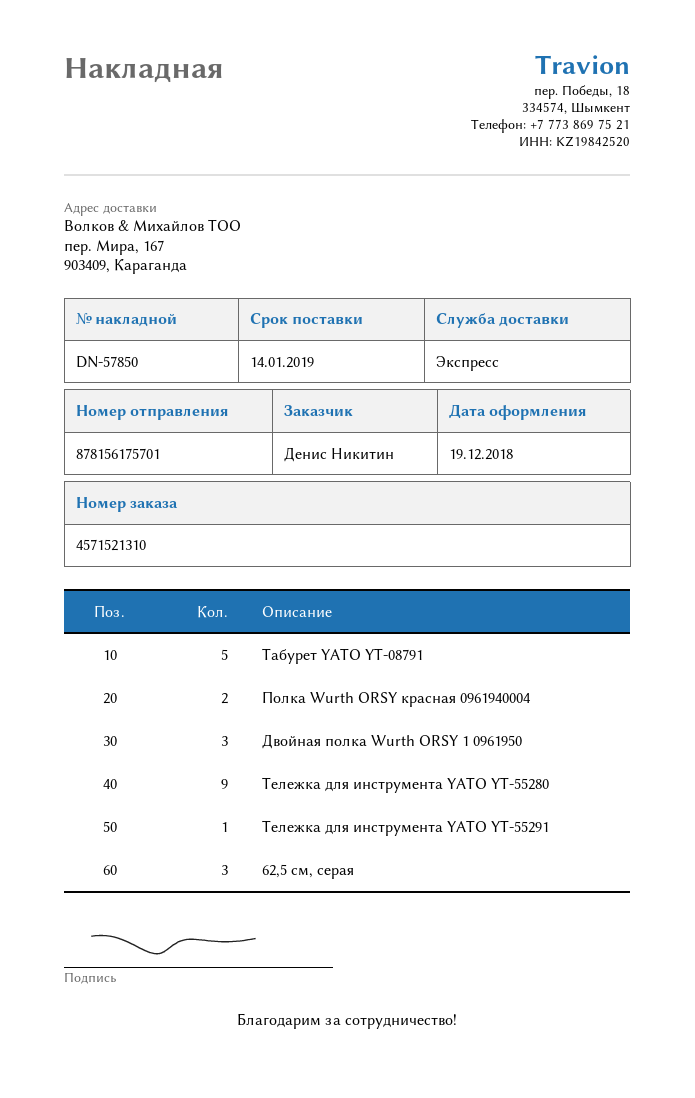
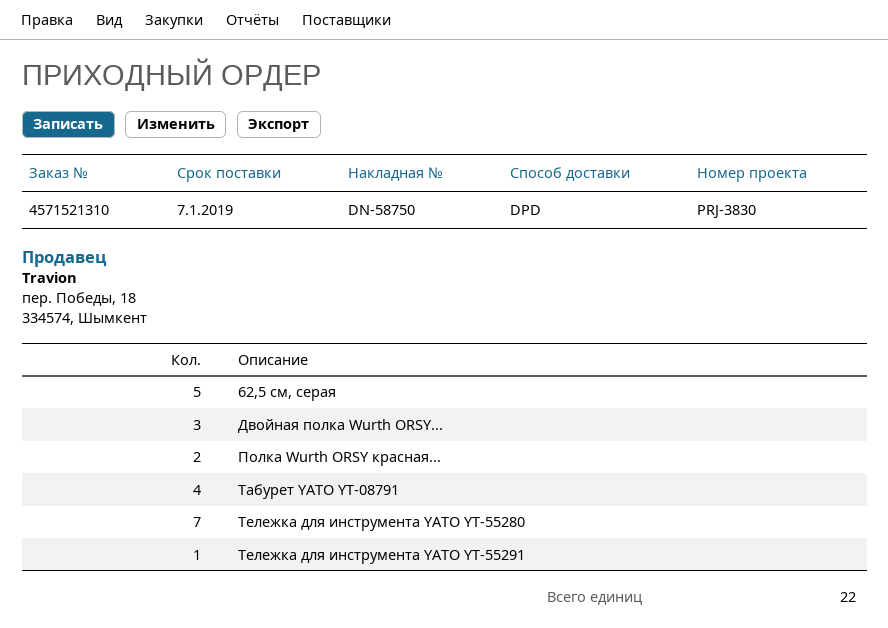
delivery note number: DN-57850 -> DN-58750
delivery date: 2019-01-14 -> 2019-01-07
shipping method: express -> DPD
Табурет YATO YT-08791: 5 -> 4
Тележка для инструмента YATO YT-55280: 9 -> 7
62,5 см, серая: 3 -> 5

